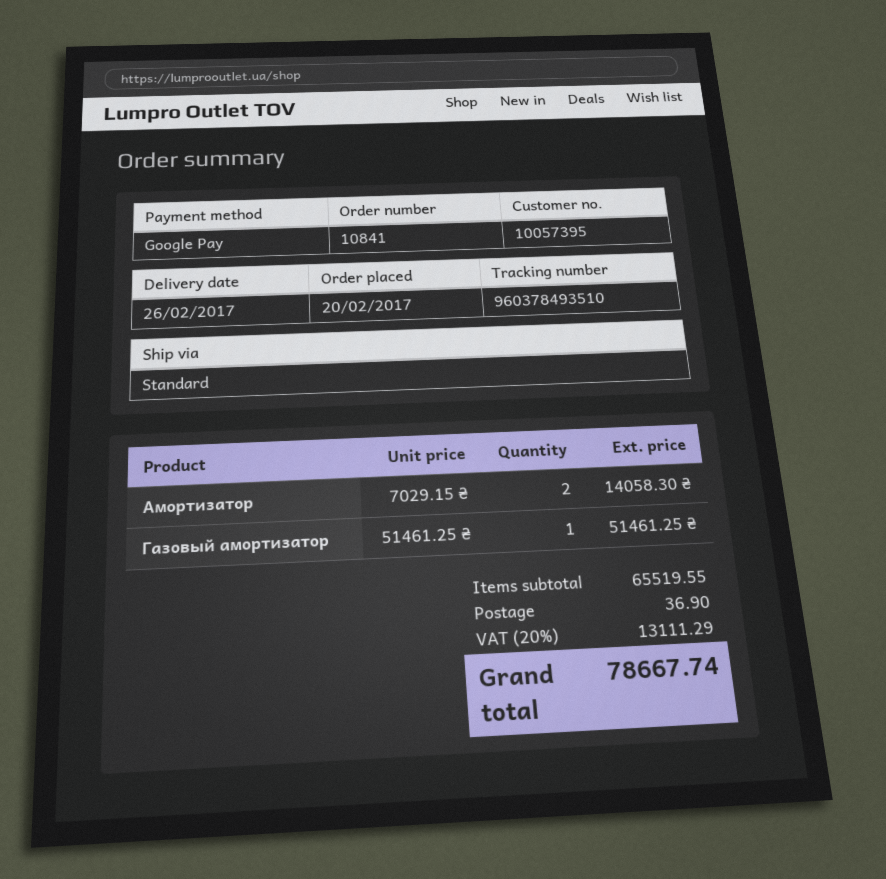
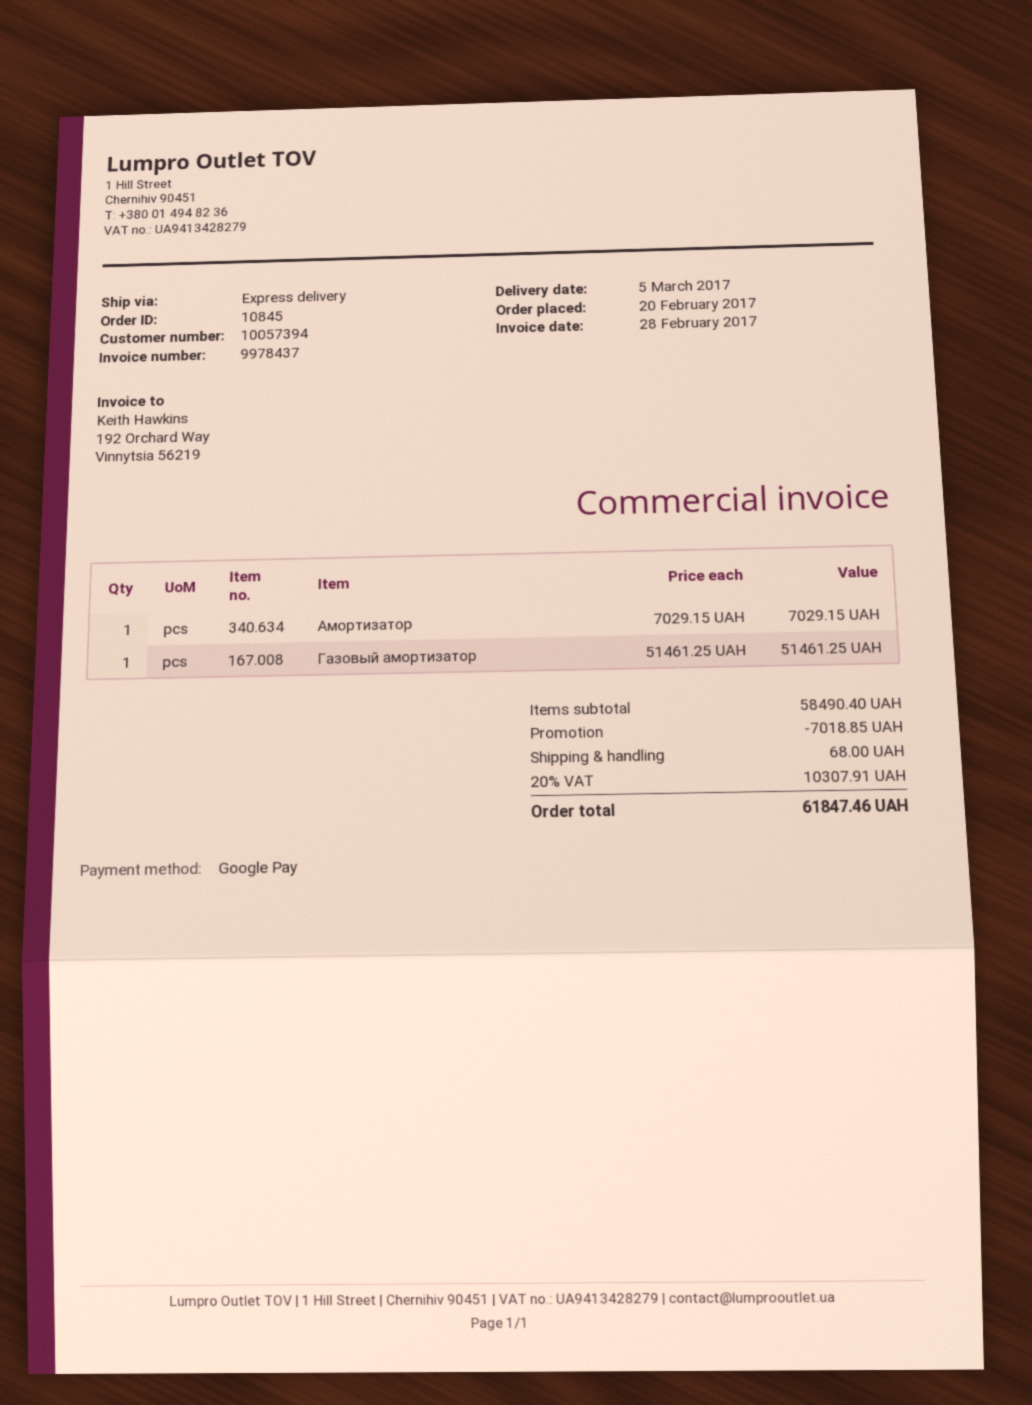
order number: 10841 -> 10845
delivery date: 2017-02-26 -> 2017-03-05
customer number: 10057395 -> 10057394
shipping method: standard -> express
Амортизатор: 2 x 7029.15 = 14058.30 -> 1 x 7029.15 = 7029.15
subtotal: 65519.55 -> 58490.40
discount: none -> 7018.85
shipping: 36.90 -> 68.00
tax: 20% = 13111.29 -> 20% = 10307.91
total: 78667.74 -> 61847.46

